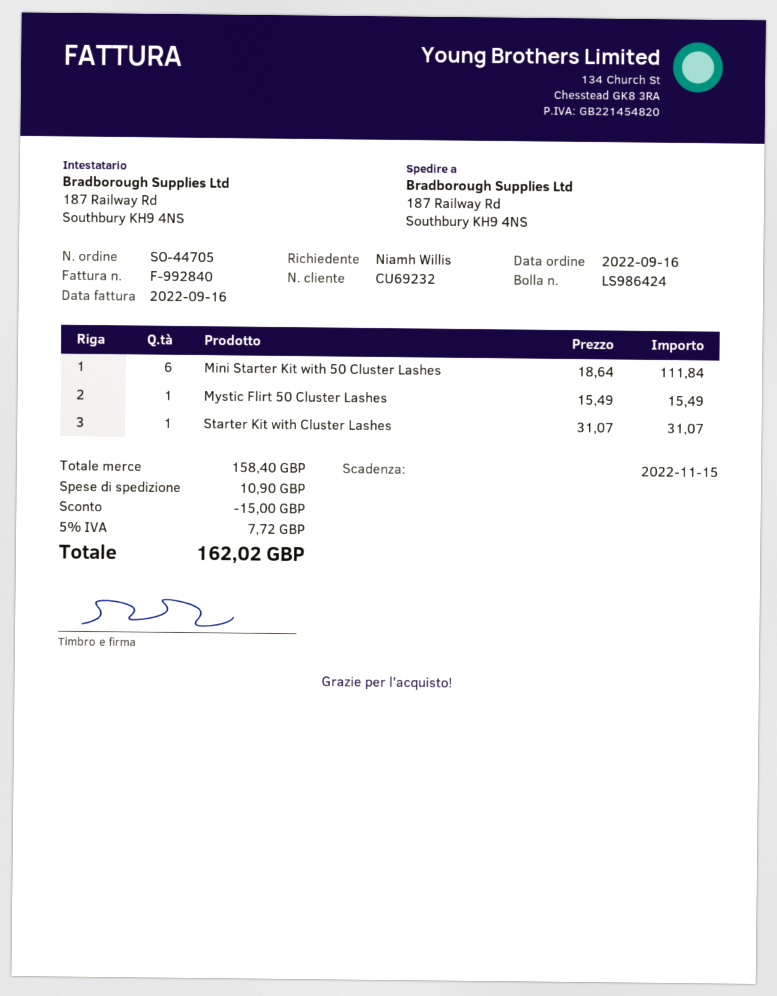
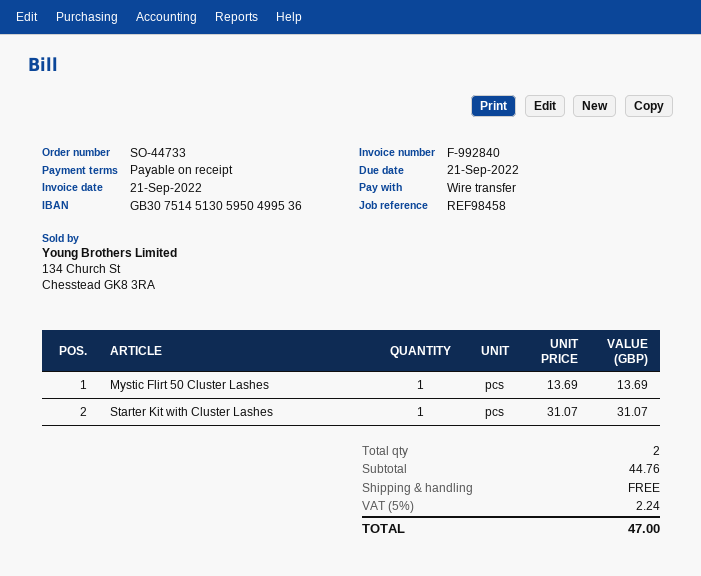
order number: SO-44705 -> SO-44733
invoice date: 2022-09-16 -> 2022-09-21
due date: 2022-11-15 -> 2022-09-21
Mini Starter Kit with 50 Cluster Lashes: 6 x 18.64 = 111.84 -> none
Mystic Flirt 50 Cluster Lashes: 1 x 15.49 = 15.49 -> 1 x 13.69 = 13.69
subtotal: 158.40 -> 44.76
discount: 15.00 -> none
shipping: 10.90 -> 0.00
tax: 5% = 7.72 -> 5% = 2.24
total: 162.02 -> 47.00

